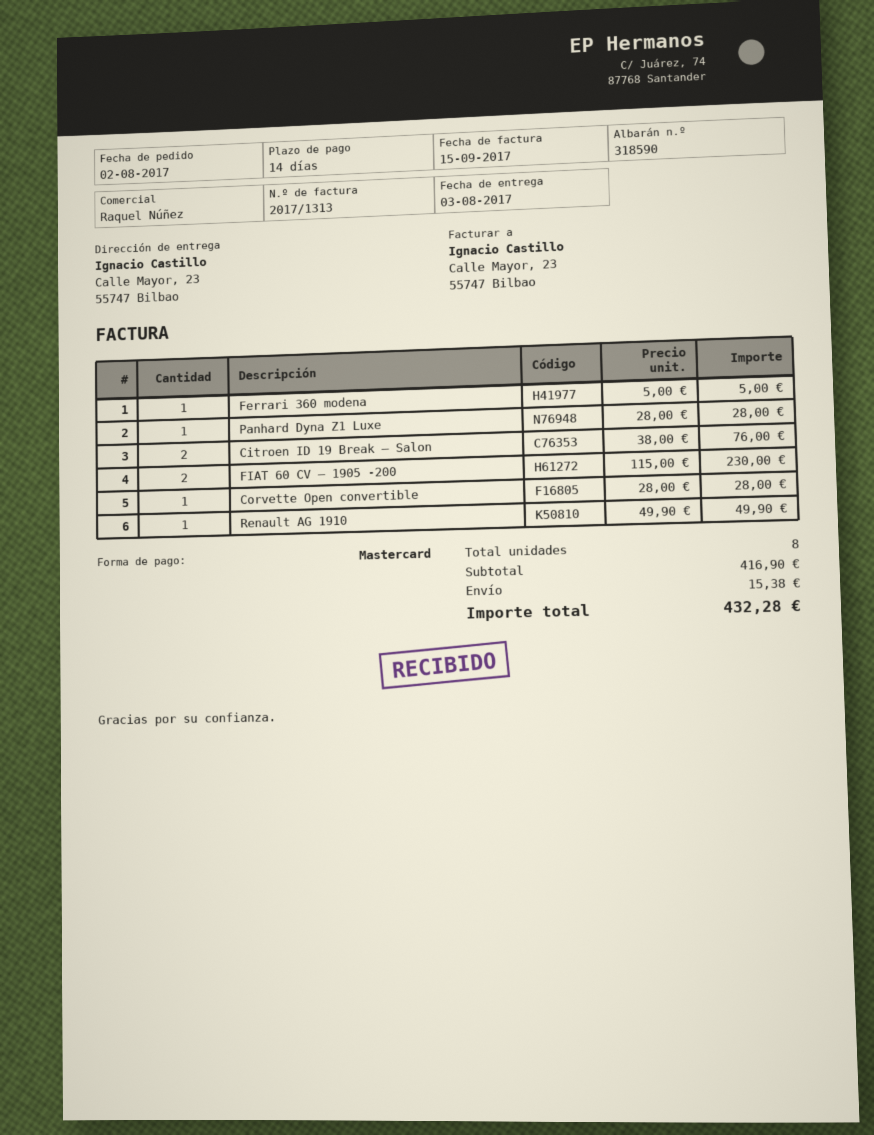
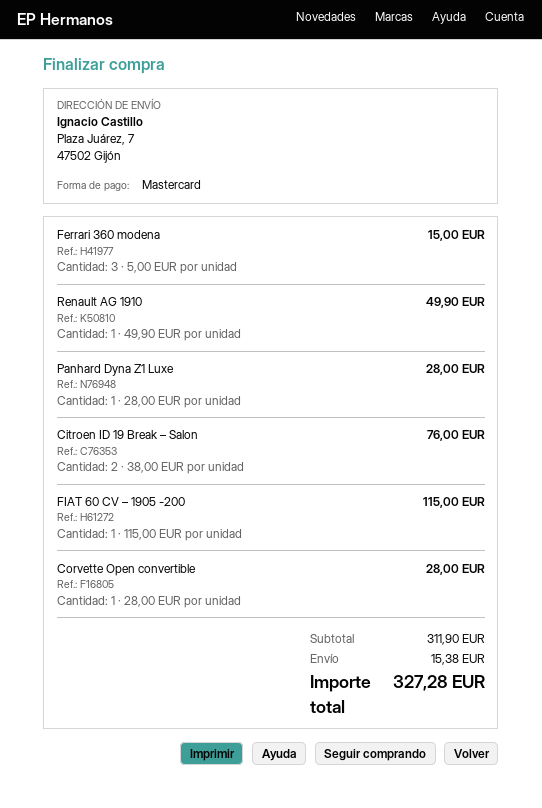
ship to: Calle Mayor, 23, 55747 Bilbao -> Plaza Juárez, 7, 47502 Gijón
Ferrari 360 modena: 1 x 5.00 = 5.00 -> 3 x 5.00 = 15.00
FIAT 60 CV – 1905 -200: 2 x 115.00 = 230.00 -> 1 x 115.00 = 115.00
subtotal: 416.90 -> 311.90
total: 432.28 -> 327.28

